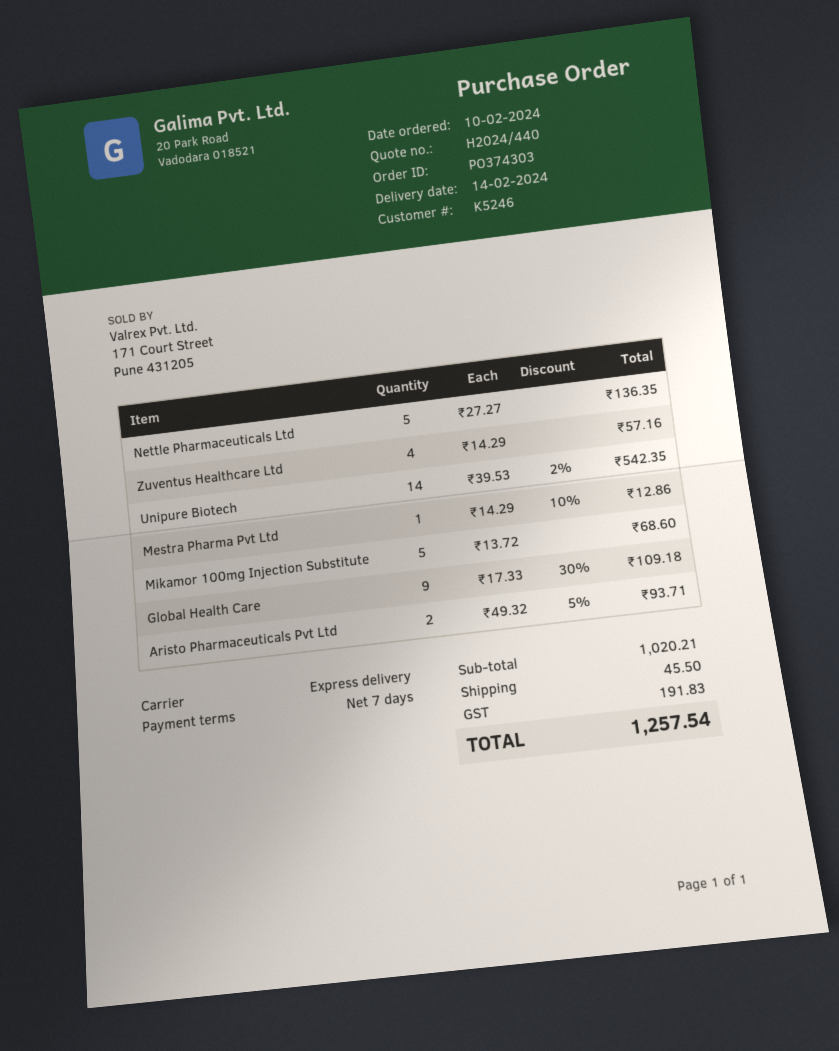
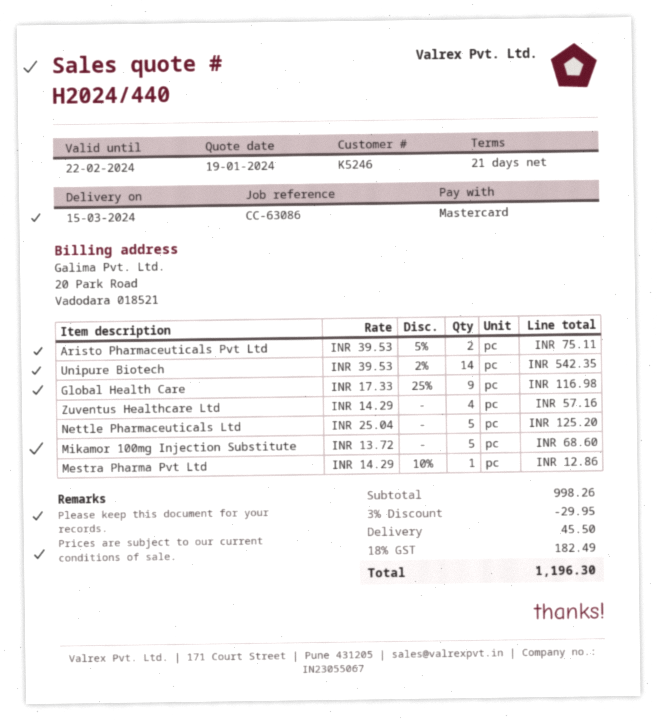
delivery date: 2024-02-14 -> 2024-03-15
payment terms: 7 days -> 21 days
Nettle Pharmaceuticals Ltd: 5 x 27.27 = 136.35 -> 5 x 25.04 = 125.20
Global Health Care: 9 x 17.33 - 30% = 109.18 -> 9 x 17.33 - 25% = 116.98
Aristo Pharmaceuticals Pvt Ltd: 2 x 49.32 - 5% = 93.71 -> 2 x 39.53 - 5% = 75.11
subtotal: 1020.21 -> 998.26
discount: none -> 3% = 29.95
tax: 191.83 -> 182.49
total: 1257.54 -> 1196.30

